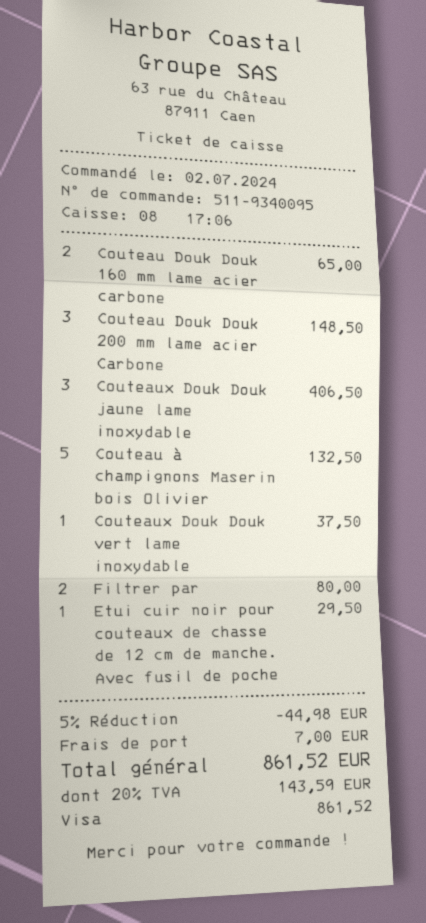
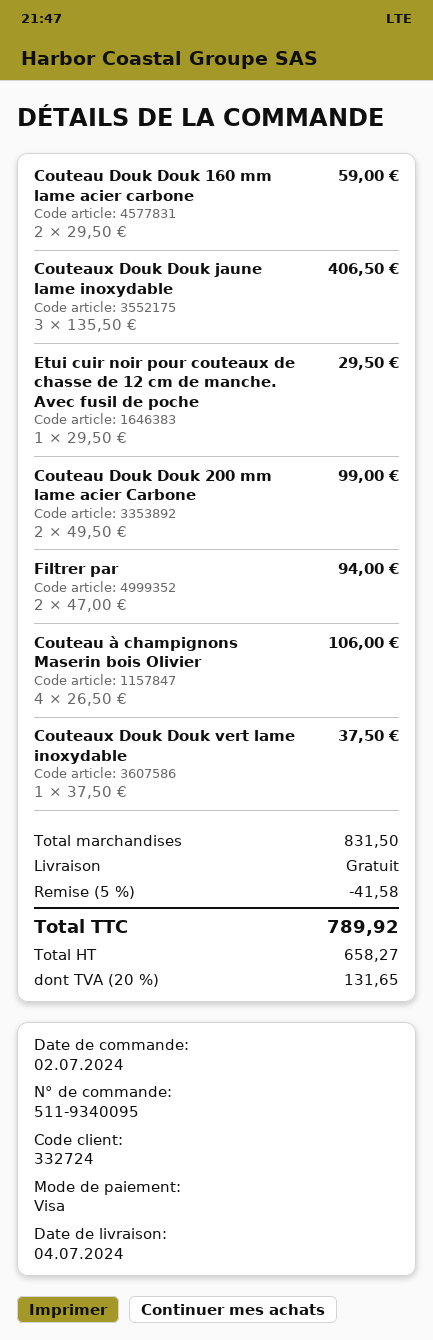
Couteau Douk Douk 160 mm lame acier carbone: 2 for 65.00 -> 2 for 59.00
Couteau Douk Douk 200 mm lame acier Carbone: 3 for 148.50 -> 2 for 99.00
Couteau à champignons Maserin bois Olivier: 5 for 132.50 -> 4 for 106.00
Filtrer par: 2 for 80.00 -> 2 for 94.00
discount: 5% = 44.98 -> 5% = 41.58
shipping: 7.00 -> 0.00
tax: 20% = 143.59 -> 20% = 131.65
total: 861.52 -> 789.92

